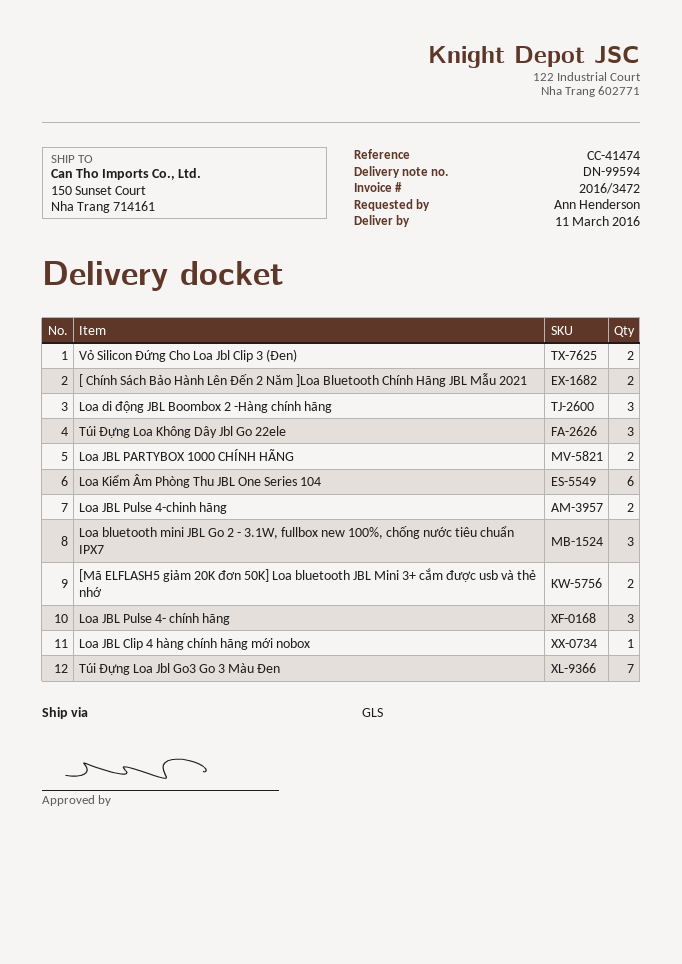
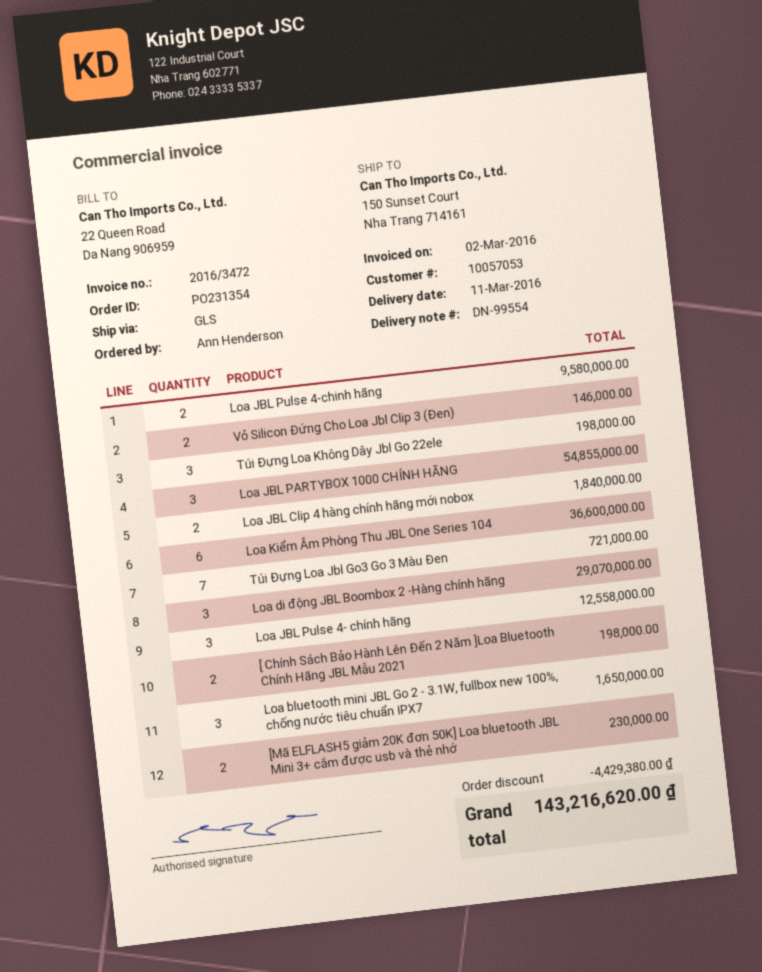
delivery note number: DN-99594 -> DN-99554
Loa JBL PARTYBOX 1000 CHÍNH HÃNG: 2 -> 3
Loa JBL Clip 4 hàng chính hãng mới nobox: 1 -> 2

